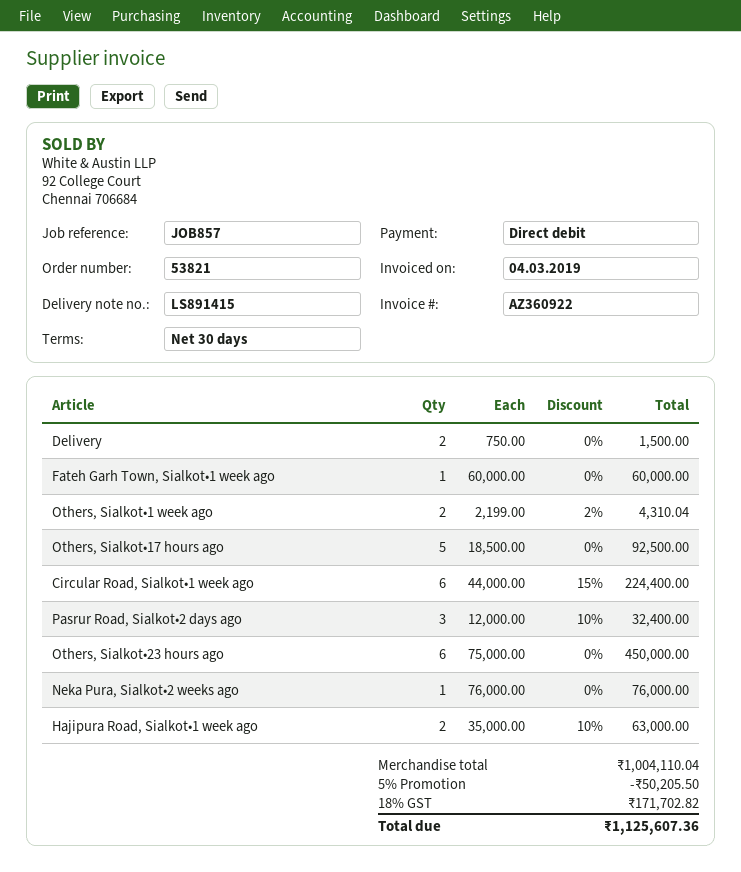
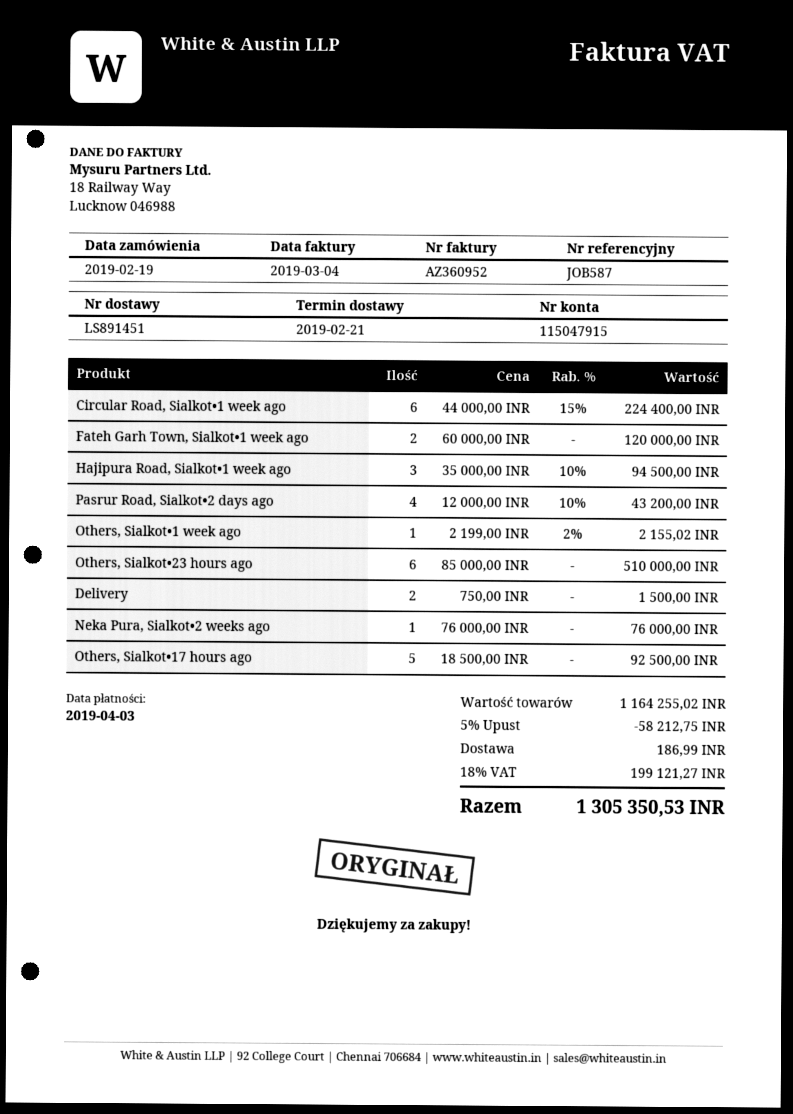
delivery note number: LS891415 -> LS891451
invoice number: AZ360922 -> AZ360952
reference: JOB857 -> JOB587
Fateh Garh Town, Sialkot•1 week ago: 1 x 60000.00 = 60000.00 -> 2 x 60000.00 = 120000.00
Others, Sialkot•1 week ago: 2 x 2199.00 - 2% = 4310.04 -> 1 x 2199.00 - 2% = 2155.02
Pasrur Road, Sialkot•2 days ago: 3 x 12000.00 - 10% = 32400.00 -> 4 x 12000.00 - 10% = 43200.00
Others, Sialkot•23 hours ago: 6 x 75000.00 = 450000.00 -> 6 x 85000.00 = 510000.00
Hajipura Road, Sialkot•1 week ago: 2 x 35000.00 - 10% = 63000.00 -> 3 x 35000.00 - 10% = 94500.00
subtotal: 1004110.04 -> 1164255.02
discount: 5% = 50205.50 -> 5% = 58212.75
shipping: none -> 186.99
tax: 18% = 171702.82 -> 18% = 199121.27
total: 1125607.36 -> 1305350.53

